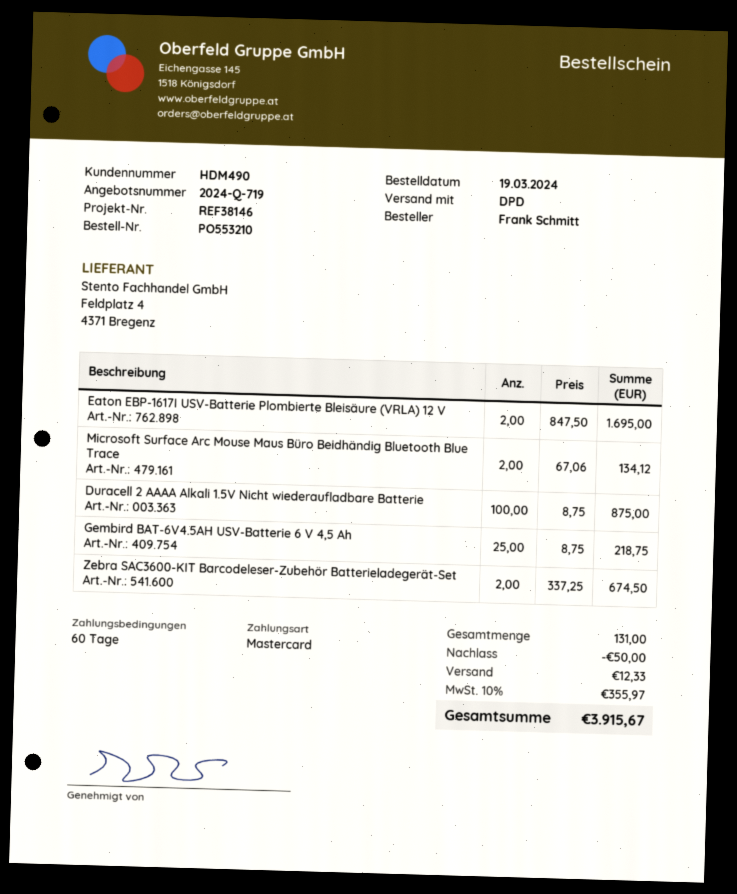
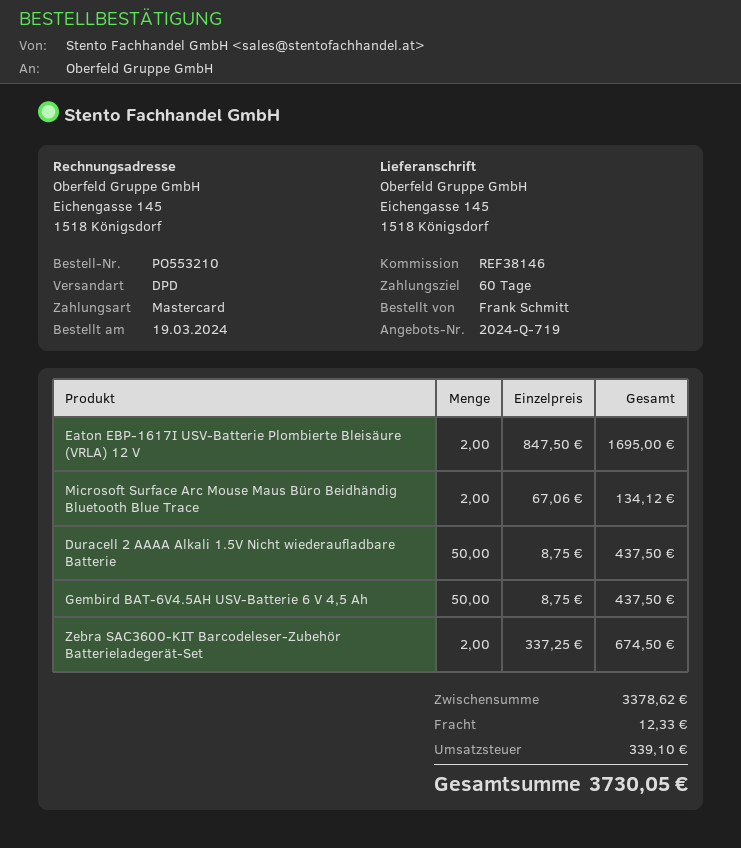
Duracell 2 AAAA Alkali 1.5V Nicht wiederaufladbare Batterie: 100 x 8.75 = 875.00 -> 50 x 8.75 = 437.50
Gembird BAT-6V4.5AH USV-Batterie 6 V 4,5 Ah: 25 x 8.75 = 218.75 -> 50 x 8.75 = 437.50
discount: 50.00 -> none
tax: 355.97 -> 339.10
total: 3915.67 -> 3730.05

